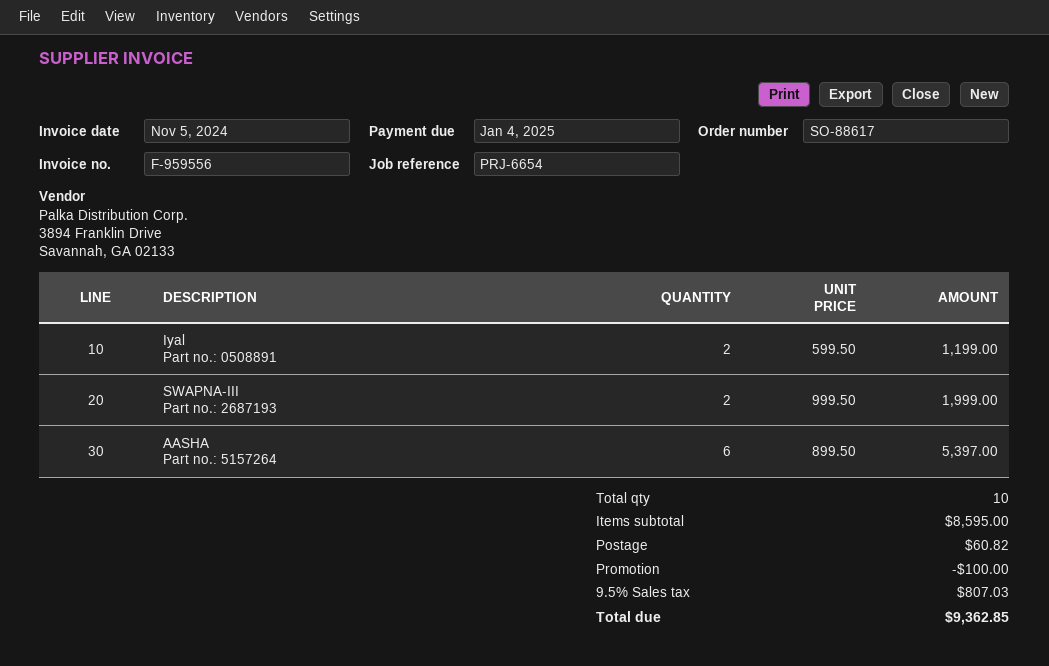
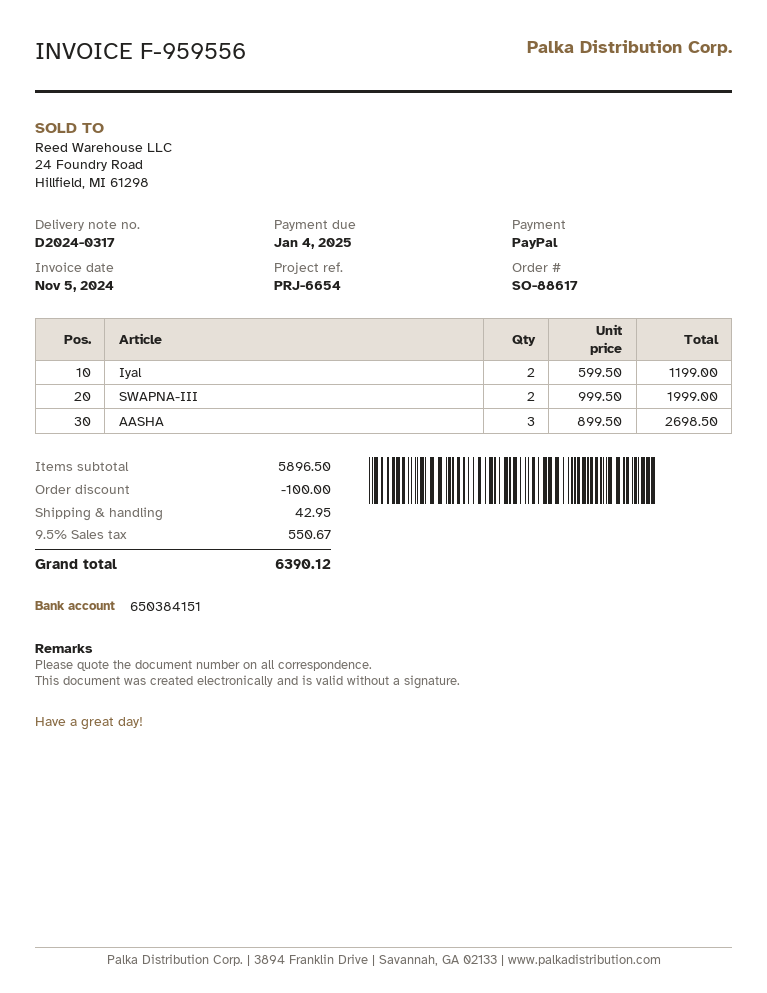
AASHA: 6 x 899.50 = 5397.00 -> 3 x 899.50 = 2698.50
subtotal: 8595.00 -> 5896.50
shipping: 60.82 -> 42.95
tax: 9.5% = 807.03 -> 9.5% = 550.67
total: 9362.85 -> 6390.12

